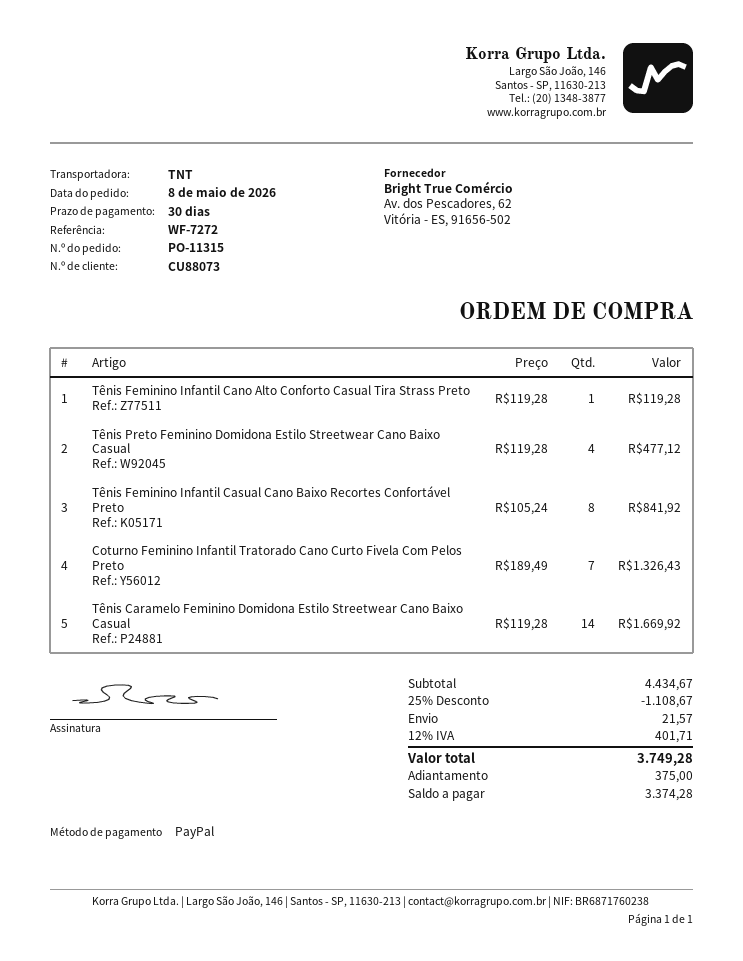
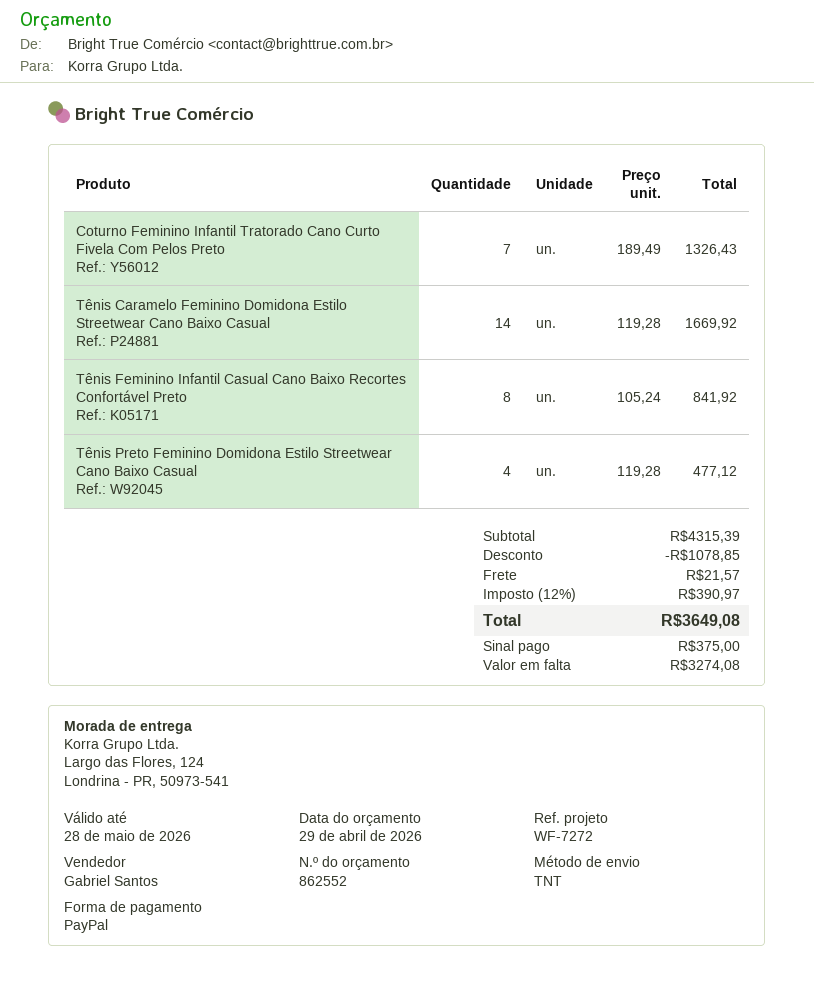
Tênis Feminino Infantil Cano Alto Conforto Casual Tira Strass Preto: 1 x 119.28 = 119.28 -> none
subtotal: 4434.67 -> 4315.39
discount: 1108.67 -> 1078.85
tax: 12% = 401.71 -> 12% = 390.97
total: 3749.28 -> 3649.08
balance: 3374.28 -> 3274.08

